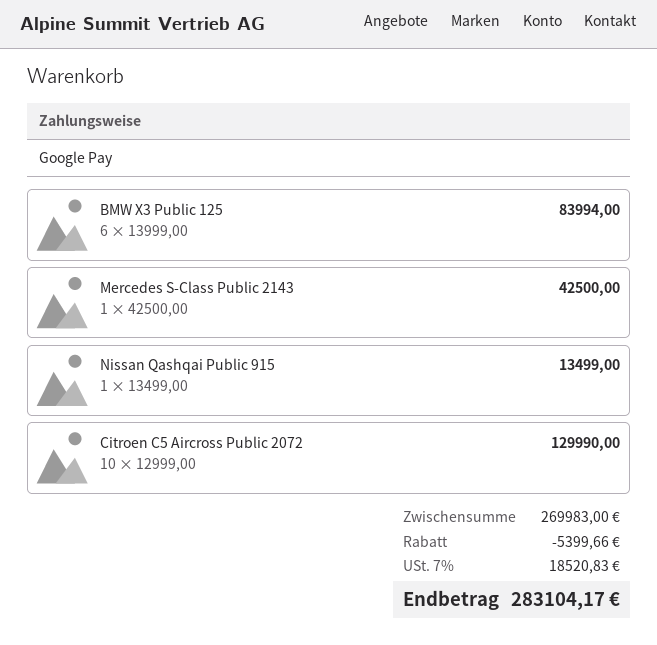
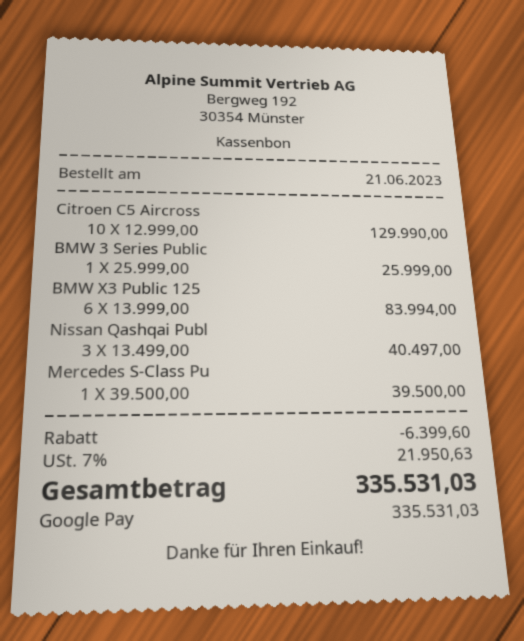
Mercedes S-Class Public 2143: 1 x 42500.00 = 42500.00 -> 1 x 39500.00 = 39500.00
Nissan Qashqai Public 915: 1 x 13499.00 = 13499.00 -> 3 x 13499.00 = 40497.00
BMW 3 Series Public: none -> 1 x 25999.00 = 25999.00
discount: 5399.66 -> 6399.60
tax: 7% = 18520.83 -> 7% = 21950.63
total: 283104.17 -> 335531.03

